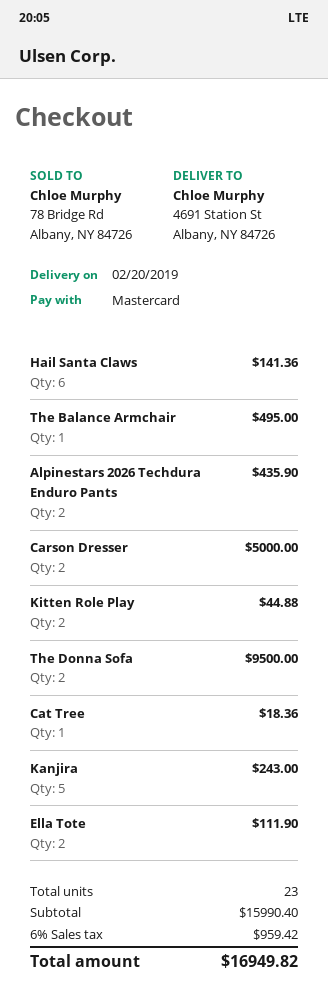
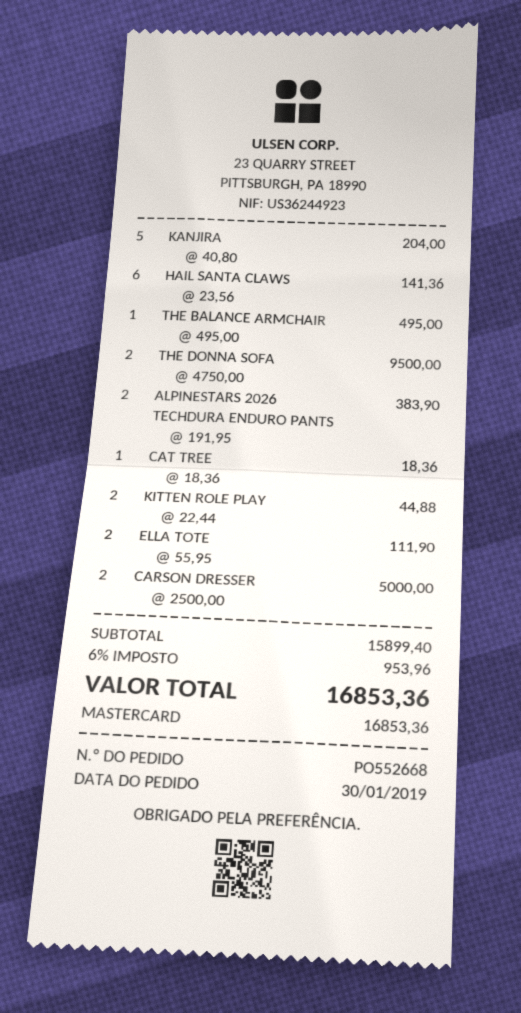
Alpinestars 2026 Techdura Enduro Pants: 2 for 435.90 -> 2 for 383.90
Kanjira: 5 for 243.00 -> 5 for 204.00
subtotal: 15990.40 -> 15899.40
tax: 6% = 959.42 -> 6% = 953.96
total: 16949.82 -> 16853.36

